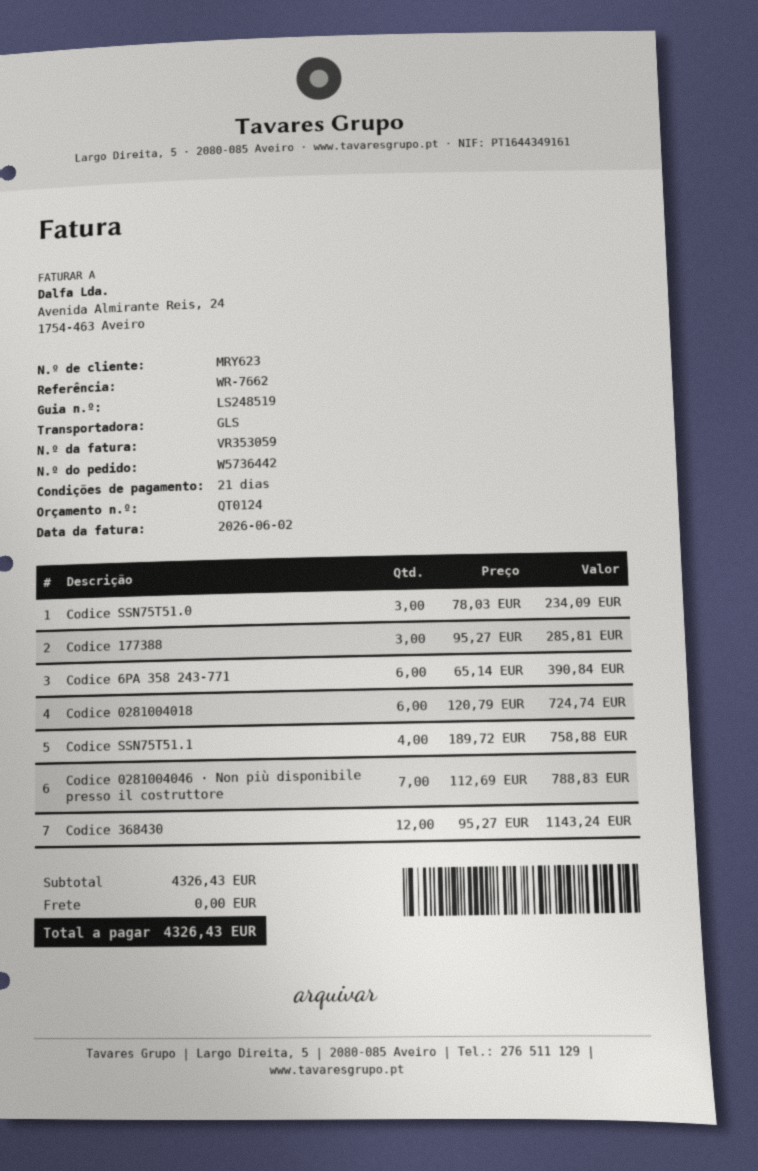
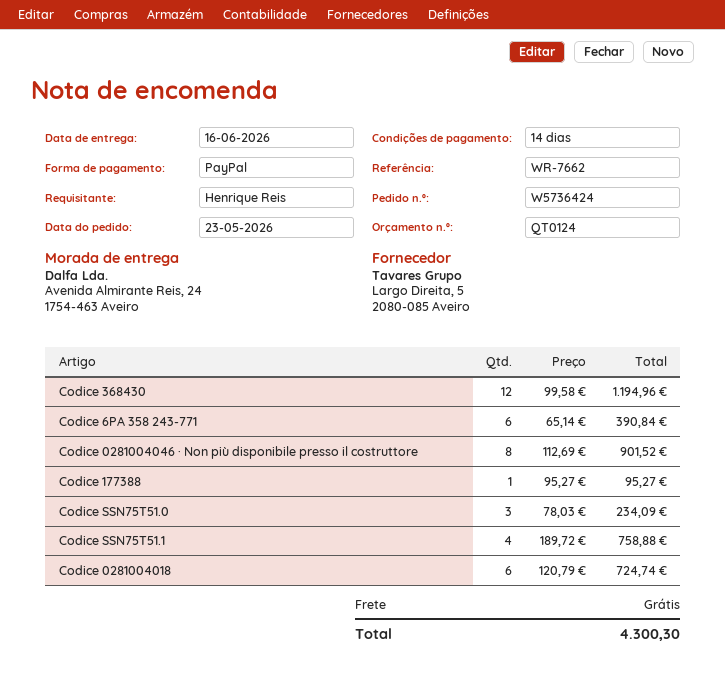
order number: W5736442 -> W5736424
payment terms: 21 days -> 14 days
Codice 177388: 3 x 95.27 = 285.81 -> 1 x 95.27 = 95.27
Codice 0281004046 · Non più disponibile presso il costruttore: 7 x 112.69 = 788.83 -> 8 x 112.69 = 901.52
Codice 368430: 12 x 95.27 = 1143.24 -> 12 x 99.58 = 1194.96
total: 4326.43 -> 4300.30

